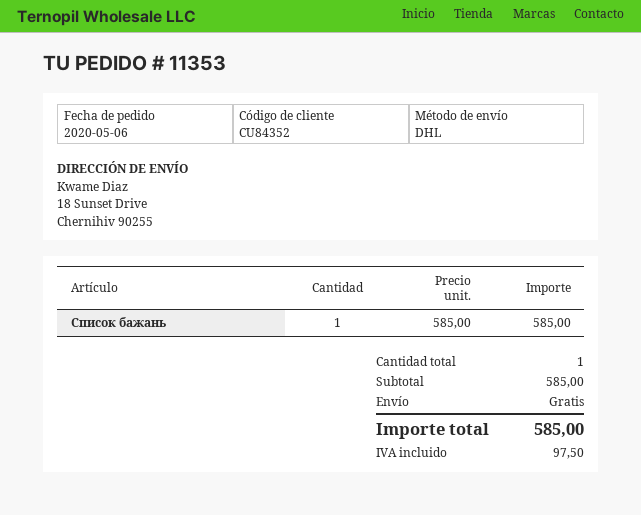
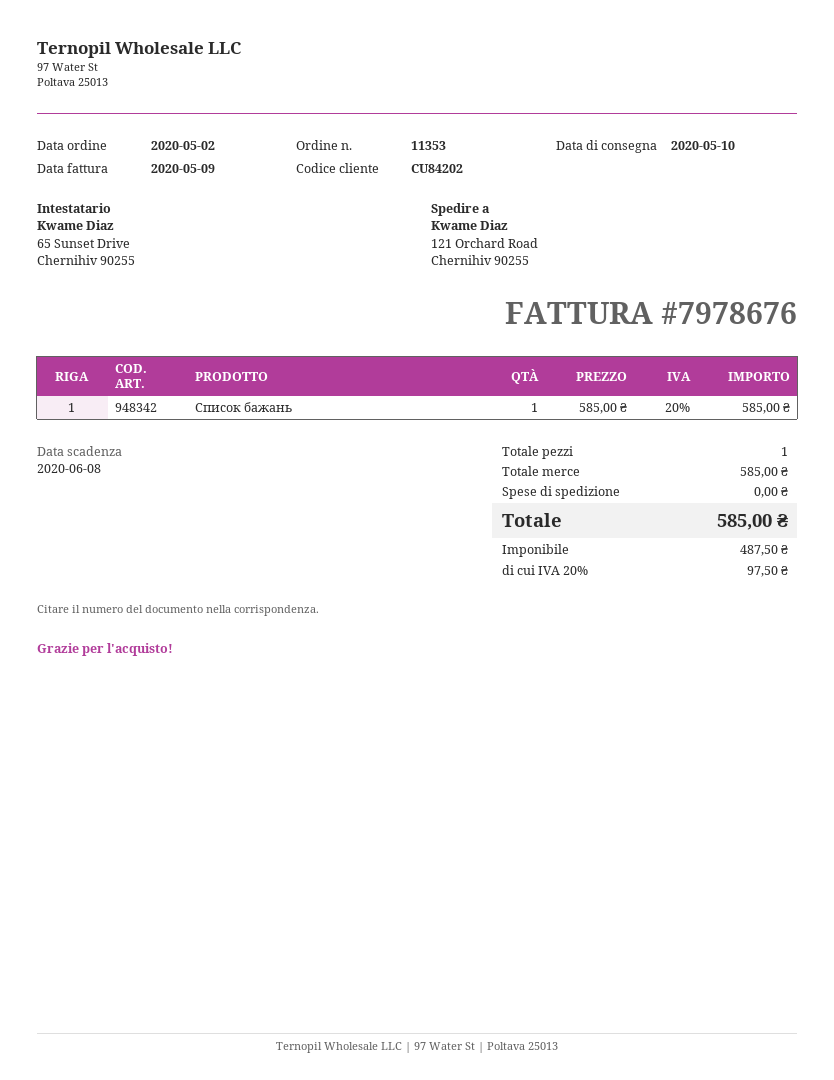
order date: 2020-05-06 -> 2020-05-02
customer number: CU84352 -> CU84202
ship to: 18 Sunset Drive, Chernihiv 90255 -> 121 Orchard Road, Chernihiv 90255

